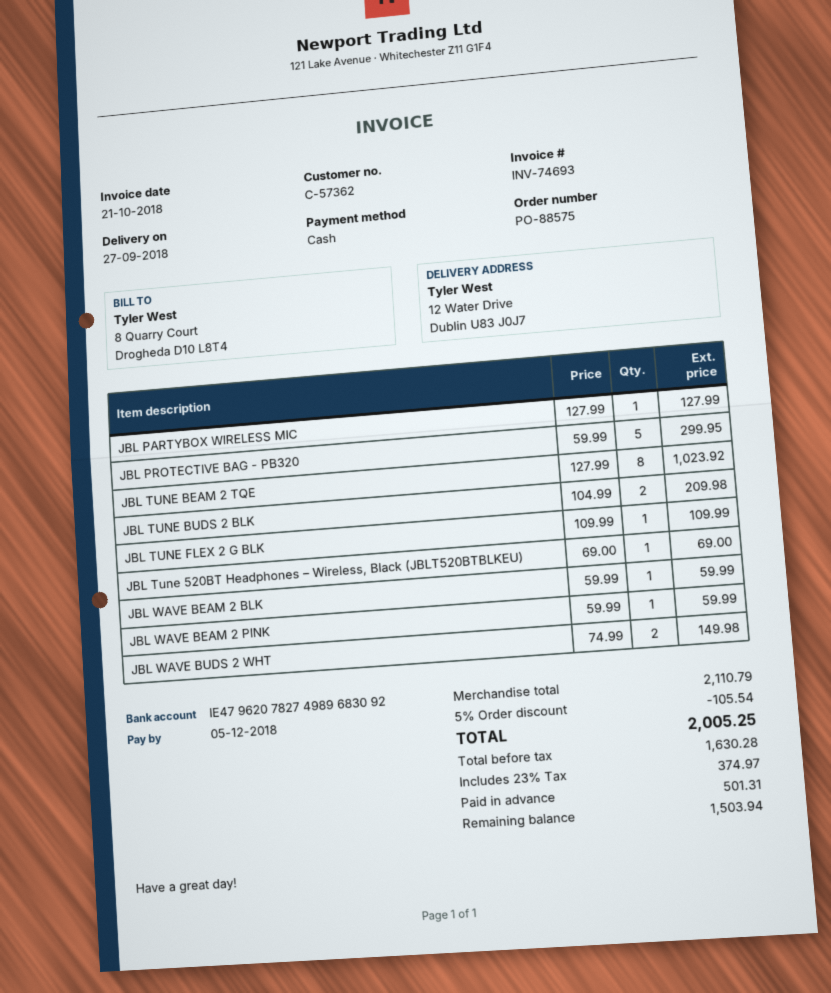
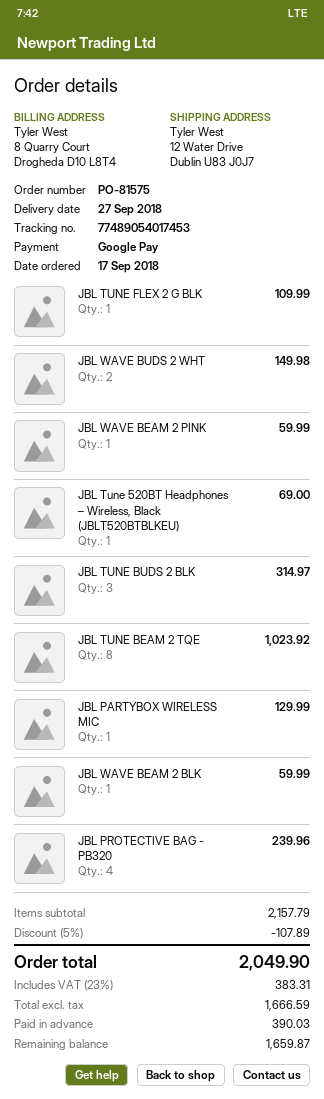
order number: PO-88575 -> PO-81575
payment method: cash -> Google Pay
JBL PARTYBOX WIRELESS MIC: 1 for 127.99 -> 1 for 129.99
JBL PROTECTIVE BAG - PB320: 5 for 299.95 -> 4 for 239.96
JBL TUNE BUDS 2 BLK: 2 for 209.98 -> 3 for 314.97
subtotal: 2110.79 -> 2157.79
discount: 5% = 105.54 -> 5% = 107.89
net: 1630.28 -> 1666.59
tax: 23% = 374.97 -> 23% = 383.31
total: 2005.25 -> 2049.90
deposit: 501.31 -> 390.03
balance: 1503.94 -> 1659.87

